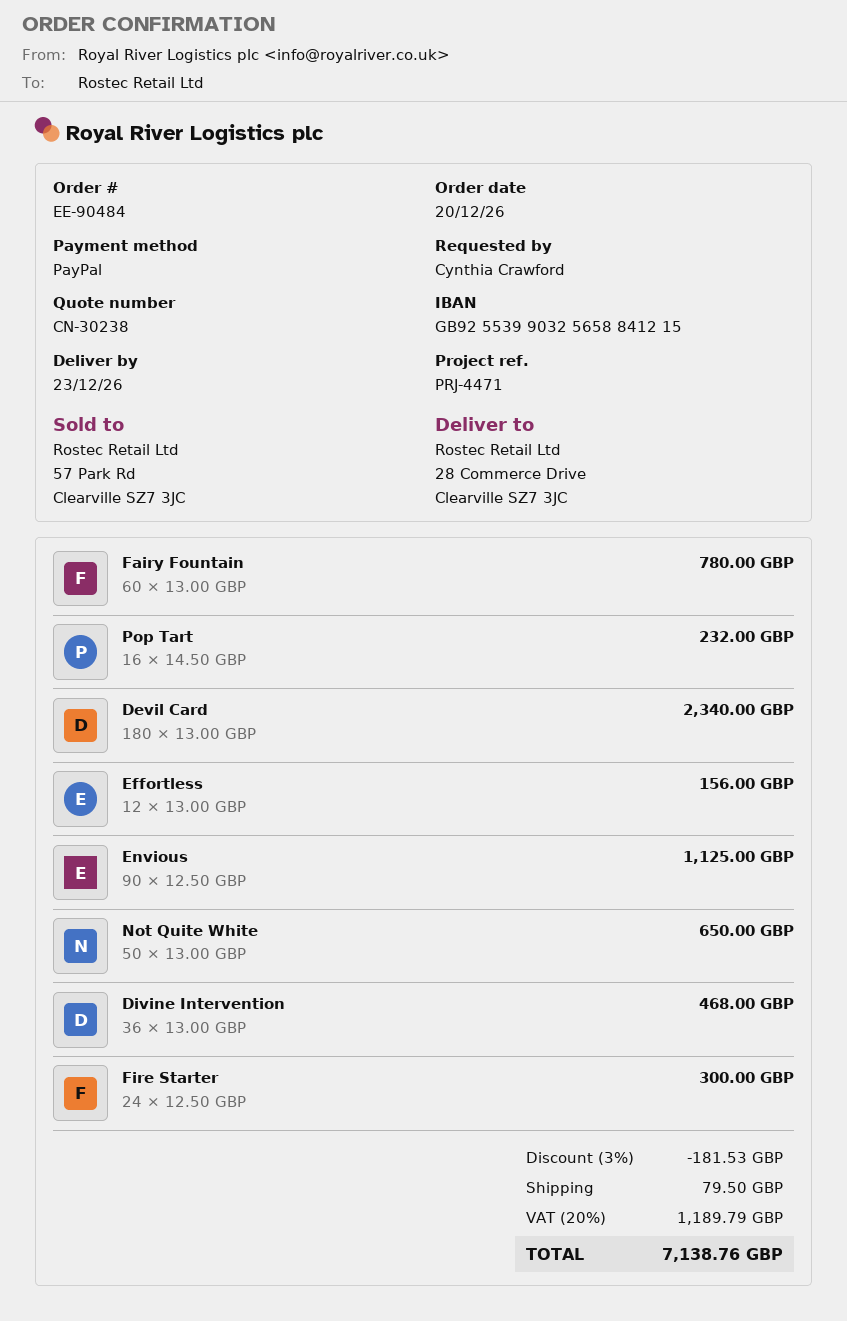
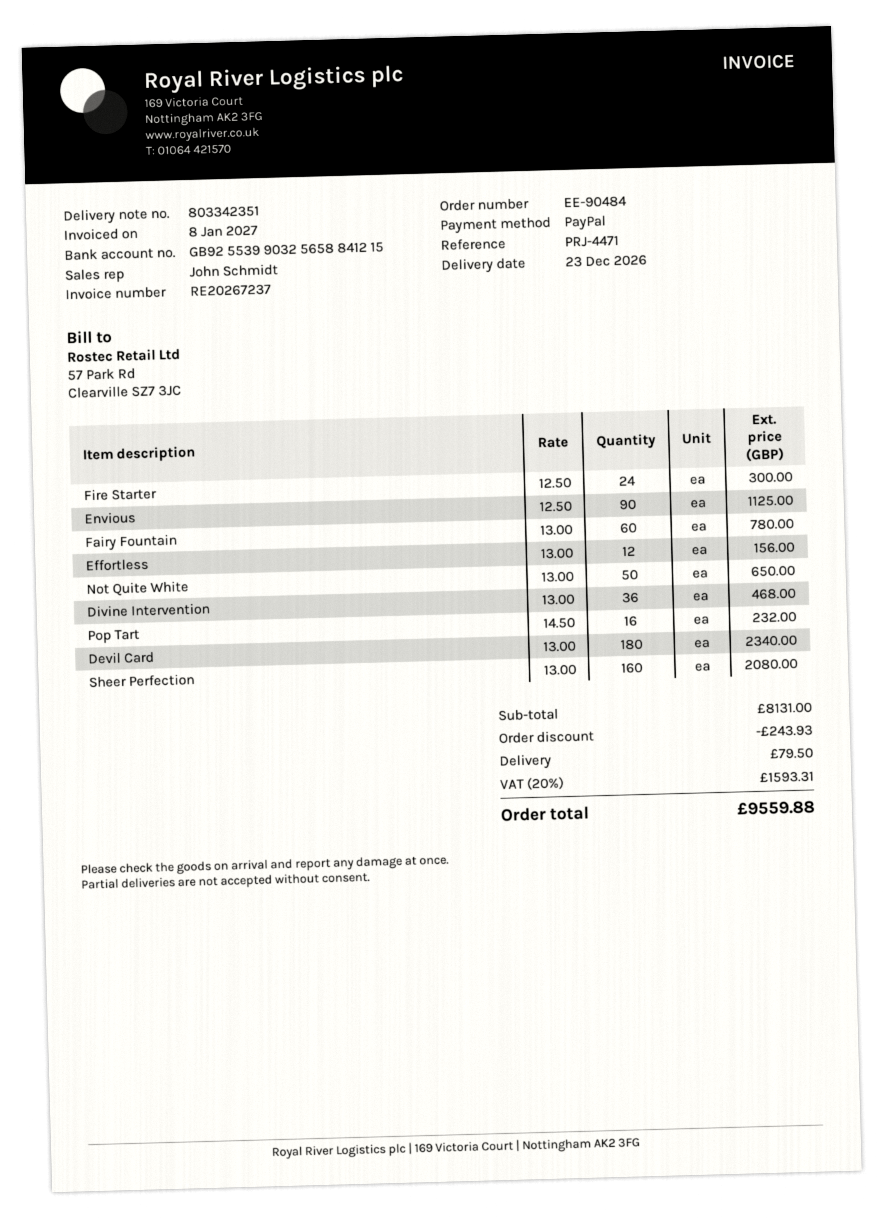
Sheer Perfection: none -> 160 x 13.00 = 2080.00
discount: 181.53 -> 243.93
tax: 20% = 1189.79 -> 20% = 1593.31
total: 7138.76 -> 9559.88

